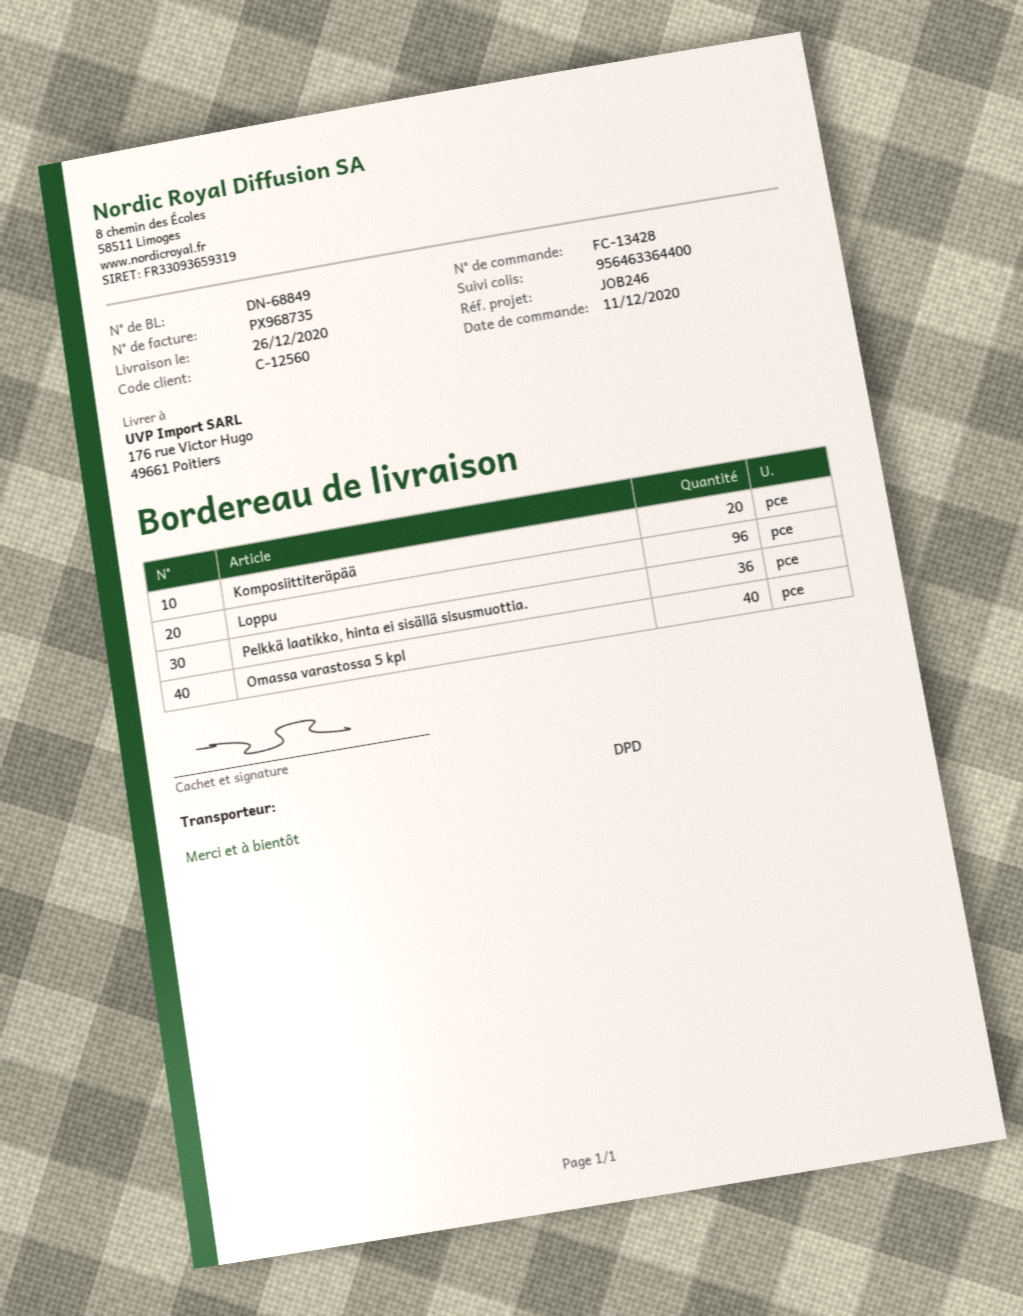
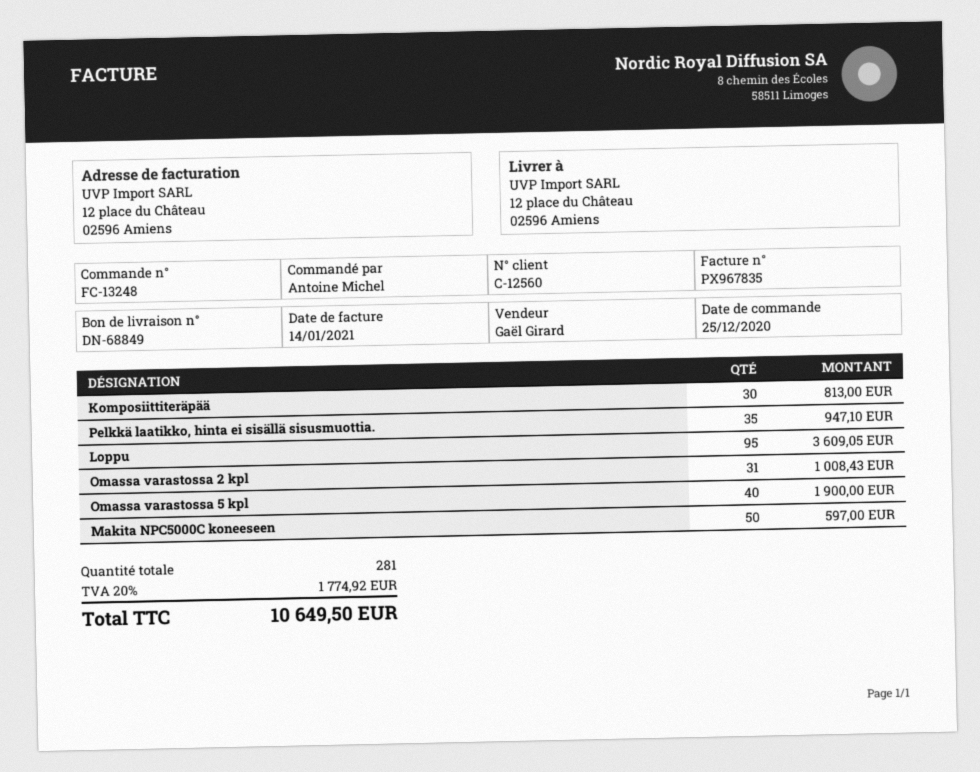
order number: FC-13428 -> FC-13248
order date: 2020-12-11 -> 2020-12-25
invoice number: PX968735 -> PX967835
ship to: 176 rue Victor Hugo, 49661 Poitiers -> 12 place du Château, 02596 Amiens
Komposiittiteräpää: 20 -> 30
Loppu: 96 -> 95
Pelkkä laatikko, hinta ei sisällä sisusmuottia.: 36 -> 35
Omassa varastossa 2 kpl: none -> 31
Makita NPC5000C koneeseen: none -> 50

